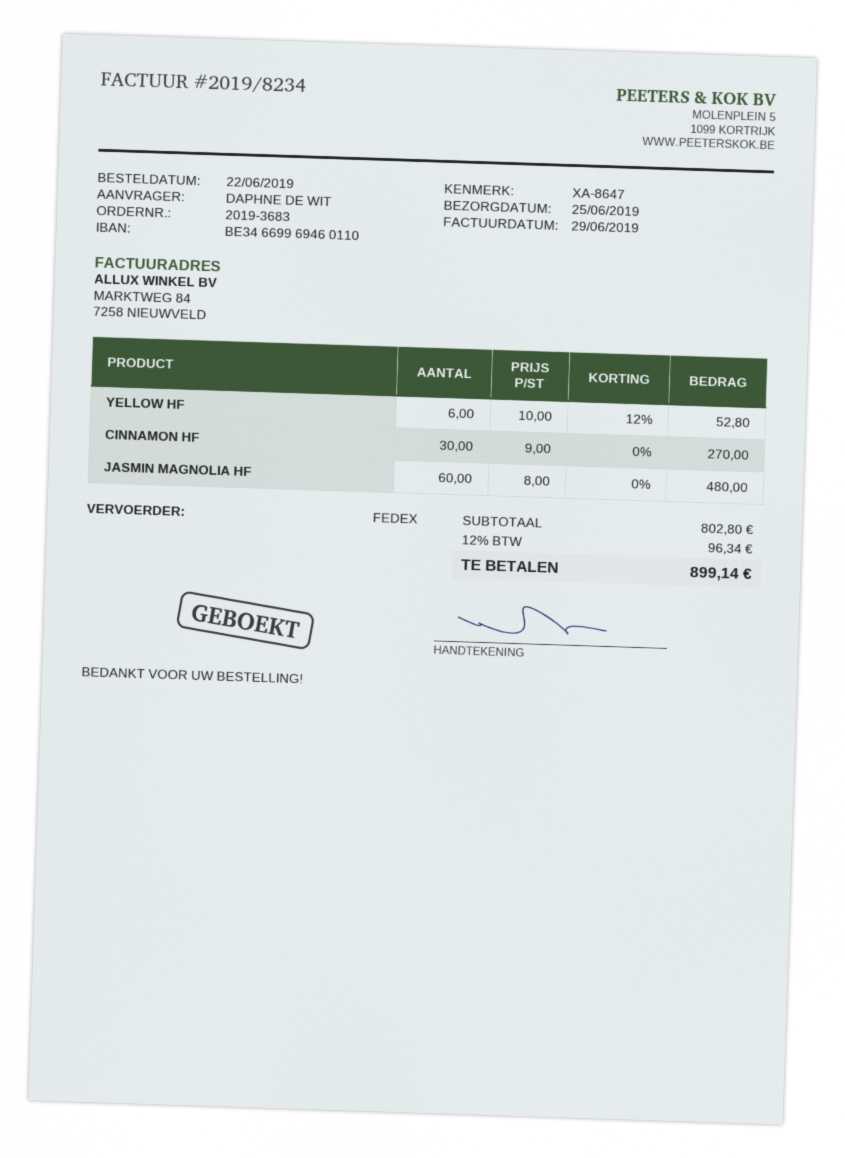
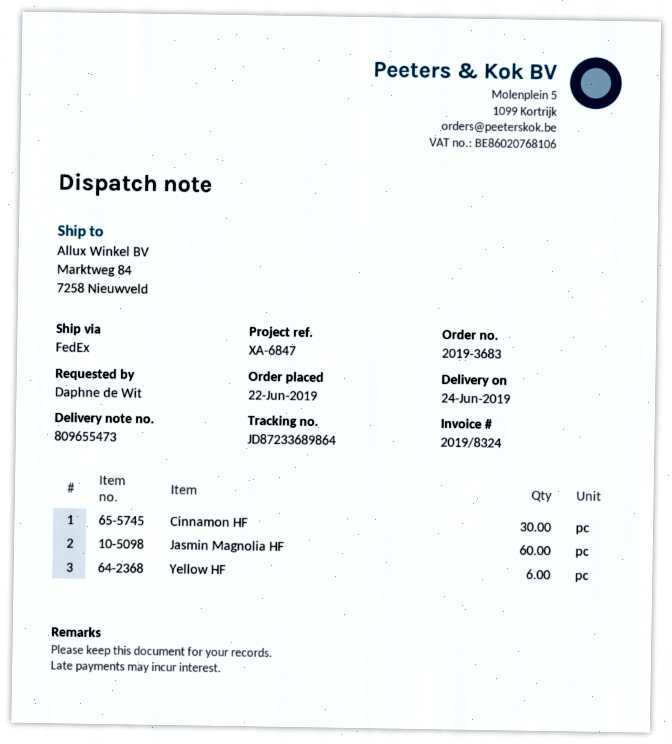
delivery date: 2019-06-25 -> 2019-06-24
invoice number: 2019/8234 -> 2019/8324
reference: XA-8647 -> XA-6847

